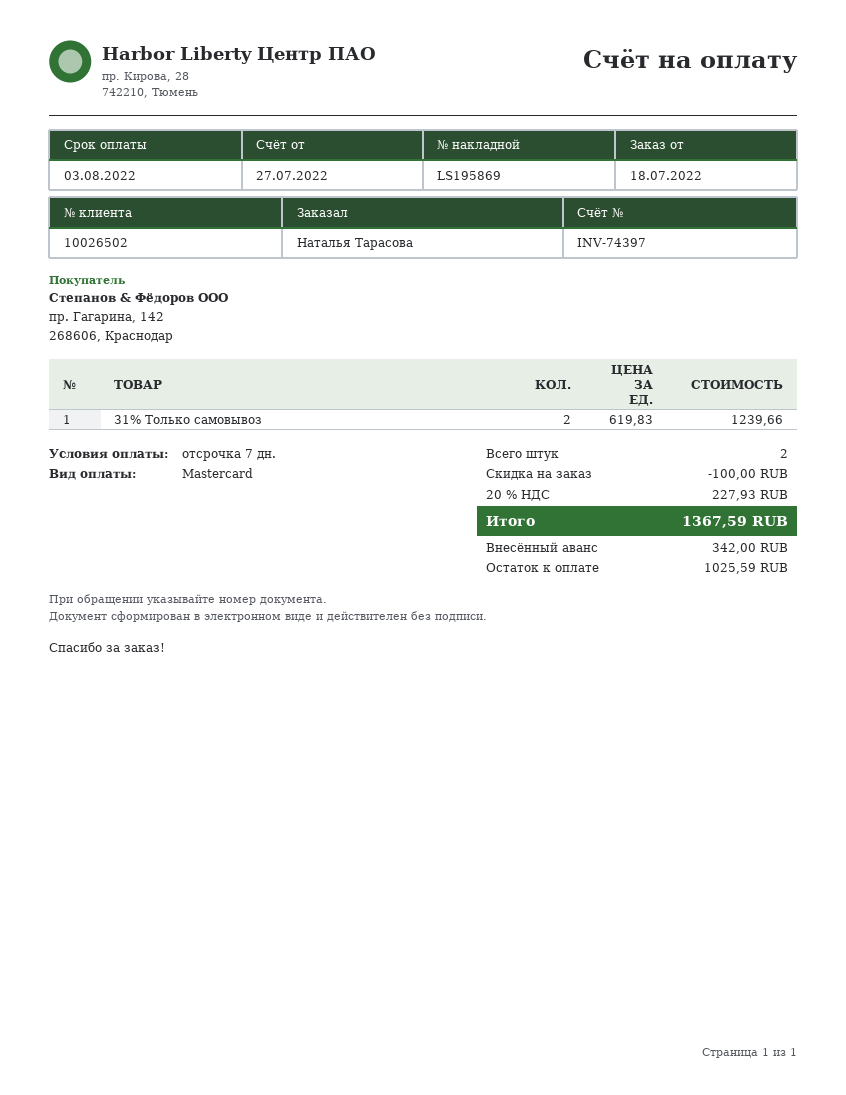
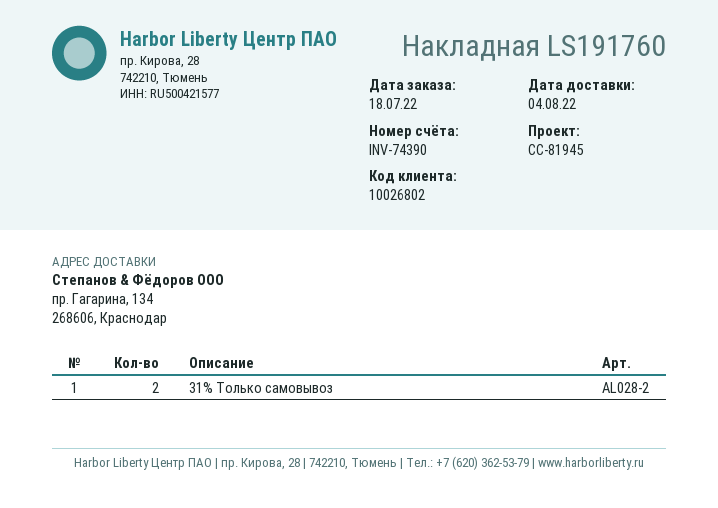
delivery note number: LS195869 -> LS191760
invoice number: INV-74397 -> INV-74390
customer number: 10026502 -> 10026802

